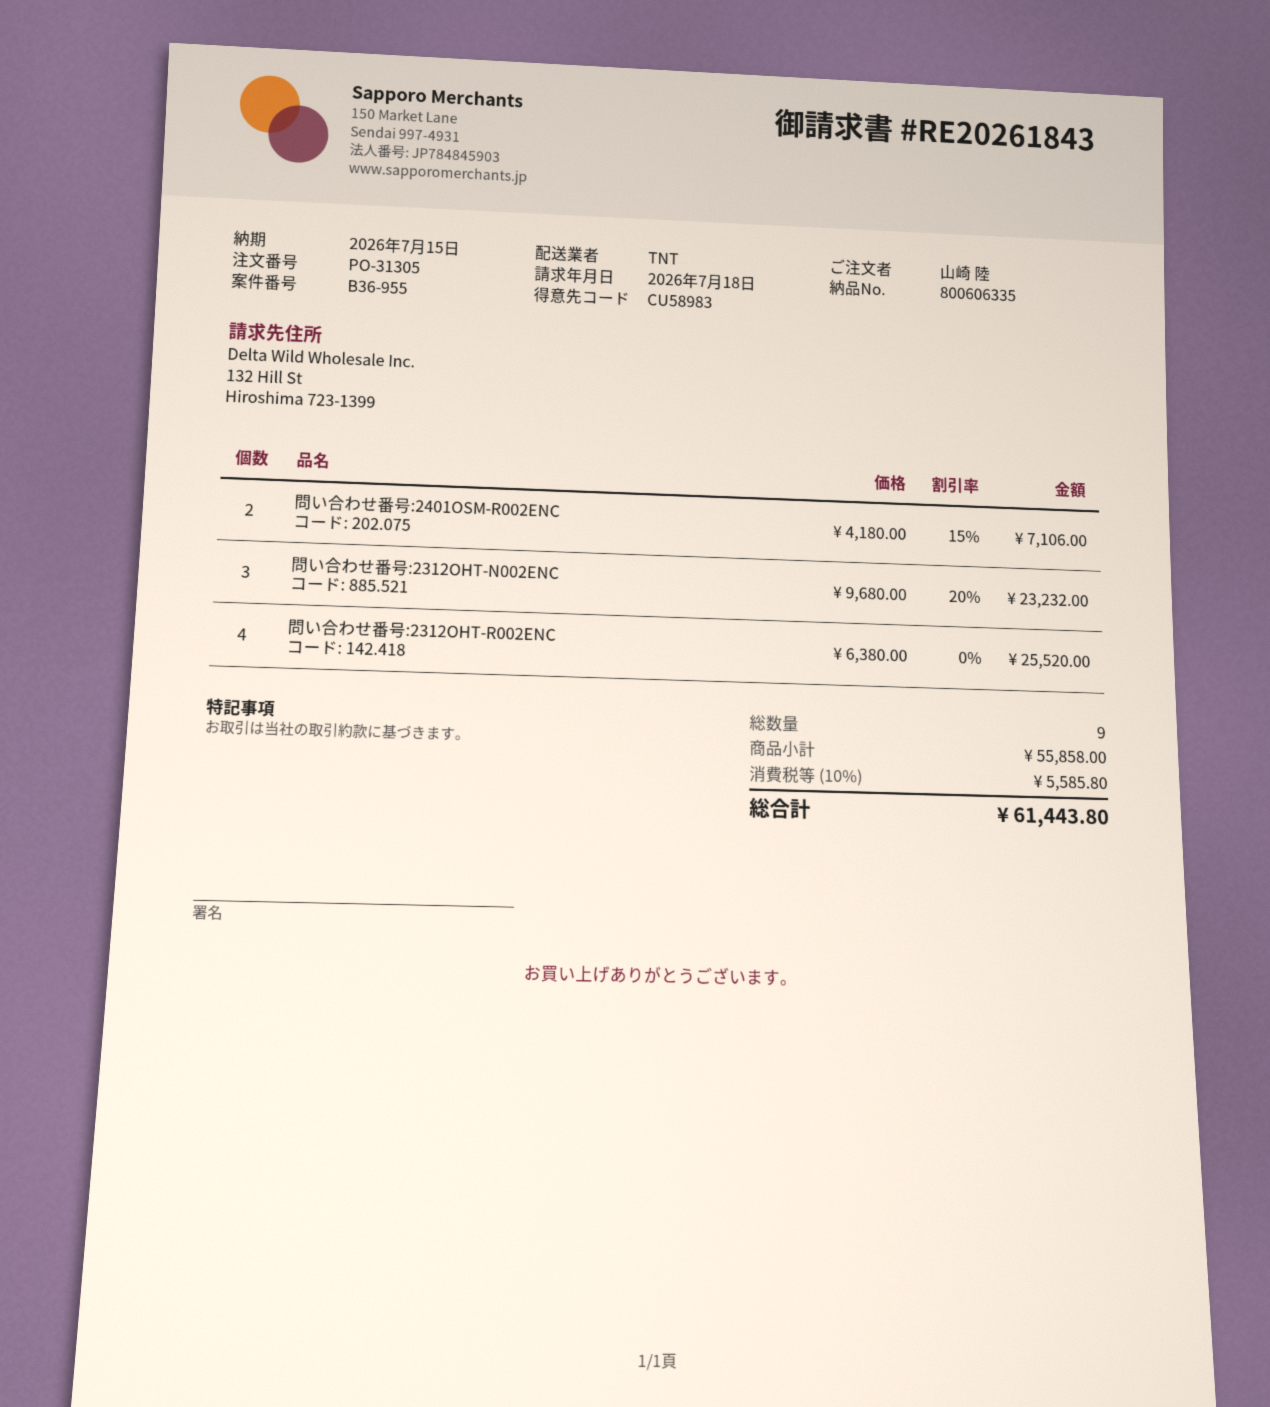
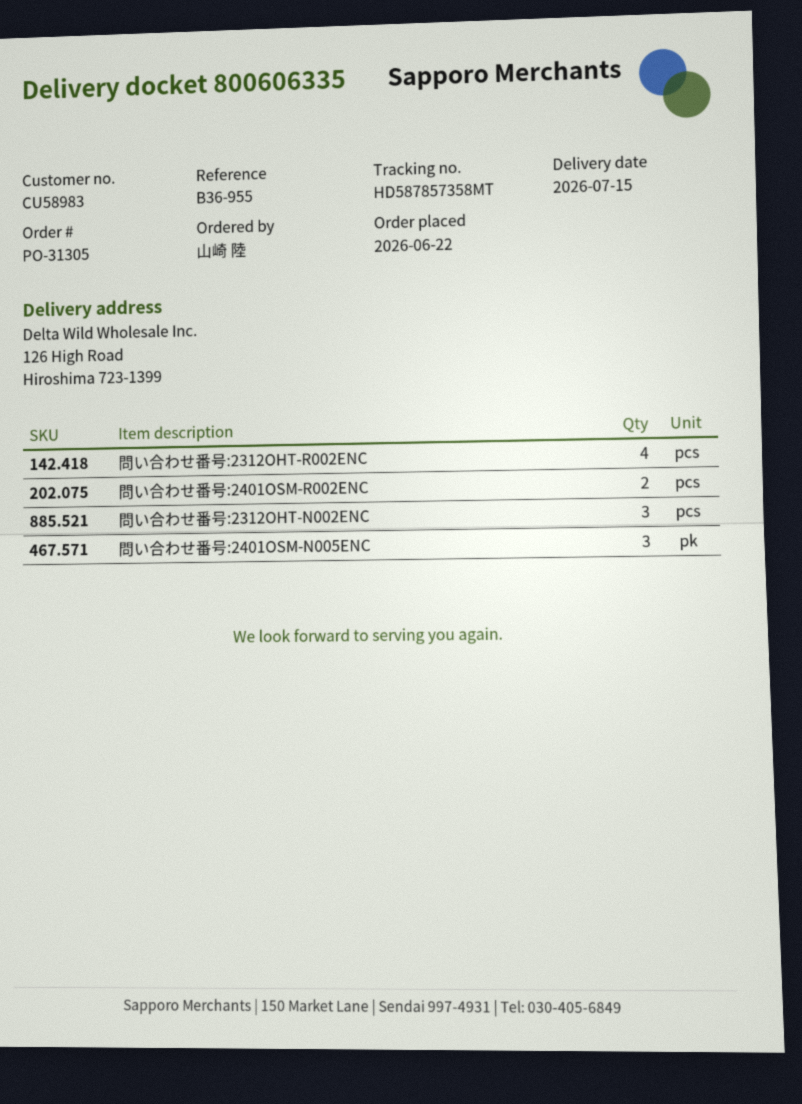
問い合わせ番号:2401OSM-N005ENC: none -> 3

